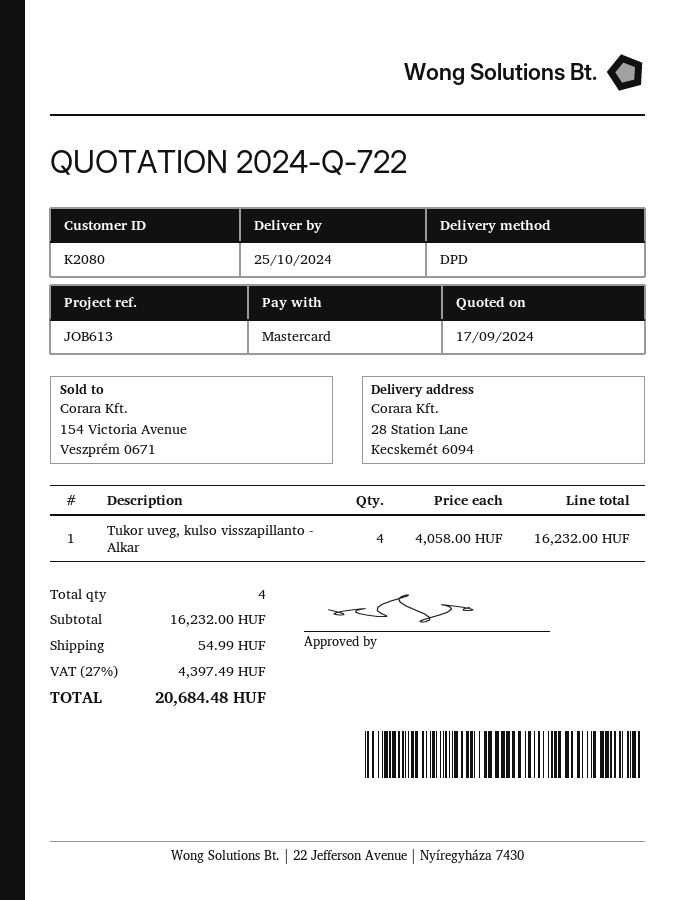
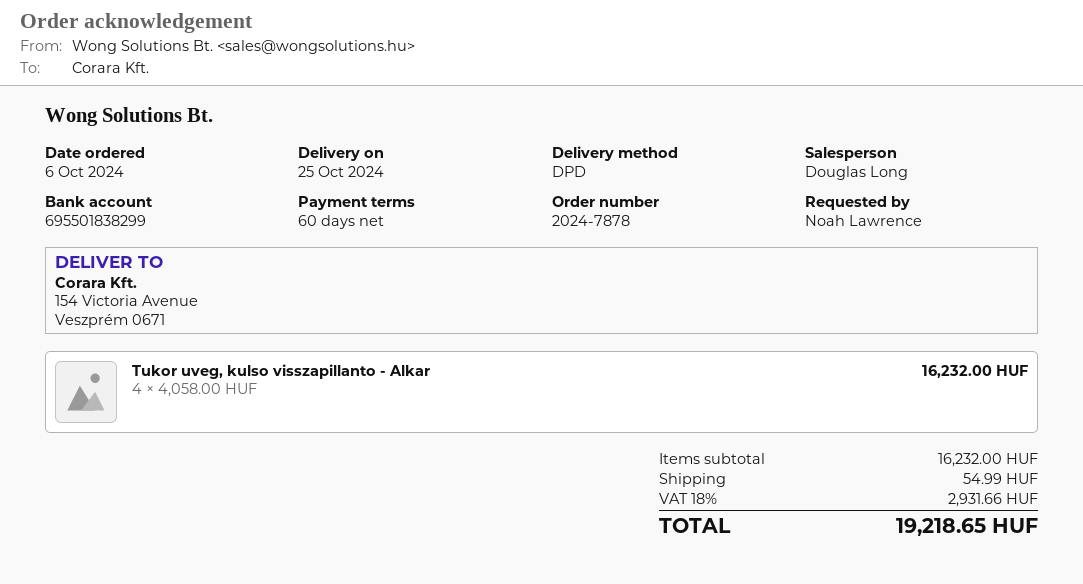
ship to: 28 Station Lane, Kecskemét 6094 -> 154 Victoria Avenue, Veszprém 0671
tax: 27% = 4397.49 -> 18% = 2931.66
total: 20684.48 -> 19218.65

